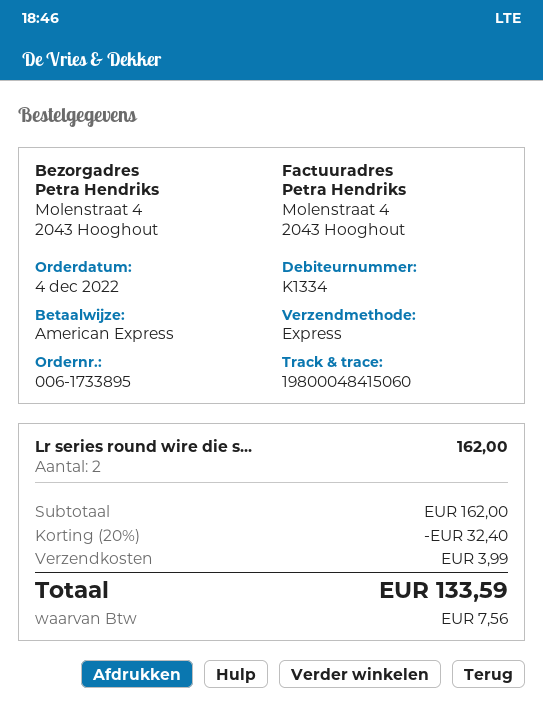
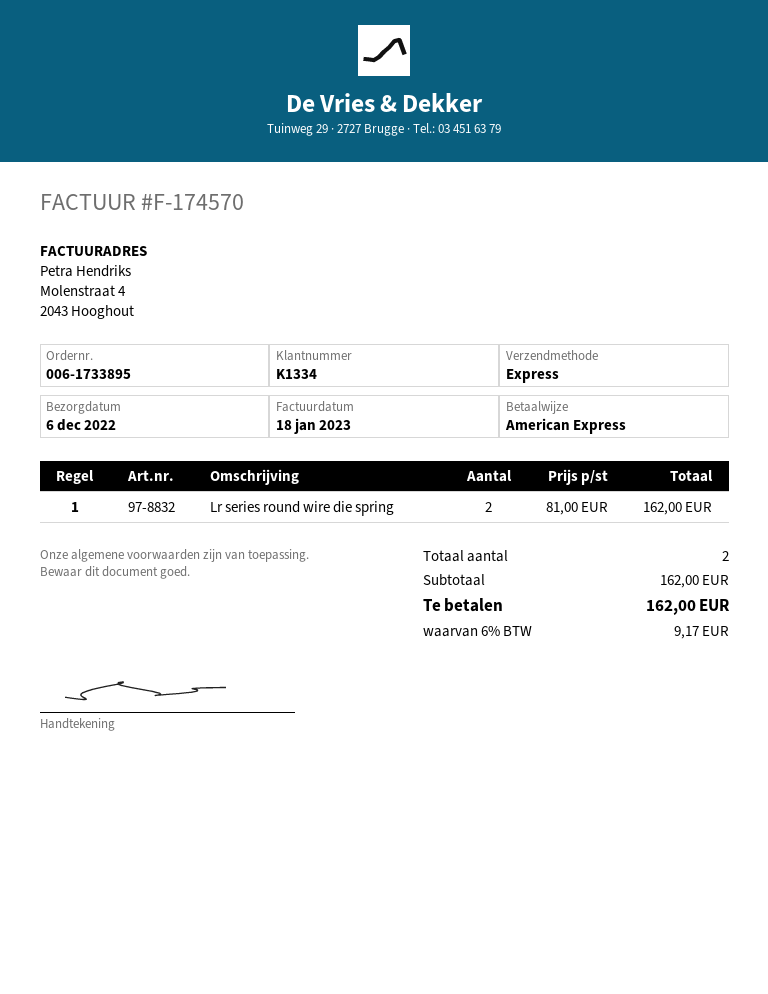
discount: 20% = 32.40 -> none
shipping: 3.99 -> none
tax: 7.56 -> 9.17
total: 133.59 -> 162.00

